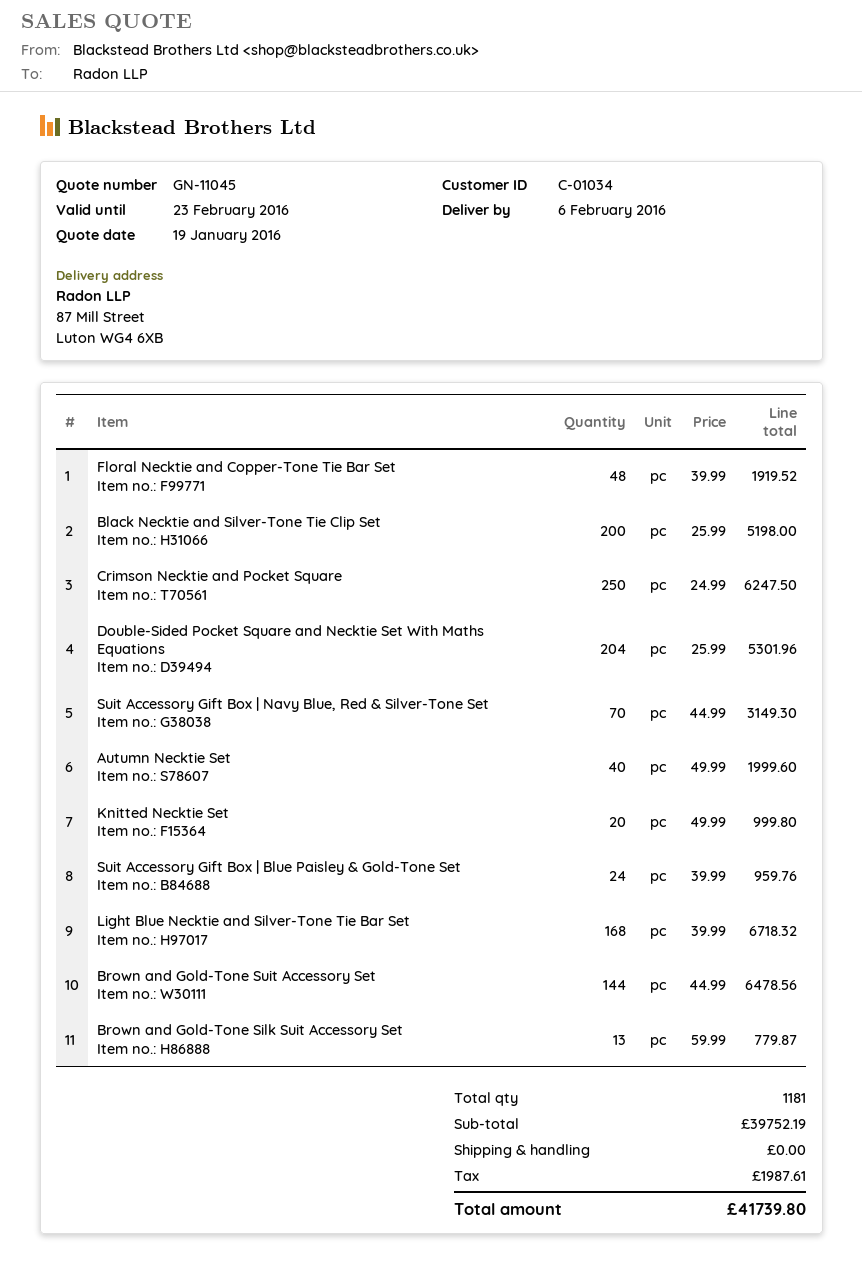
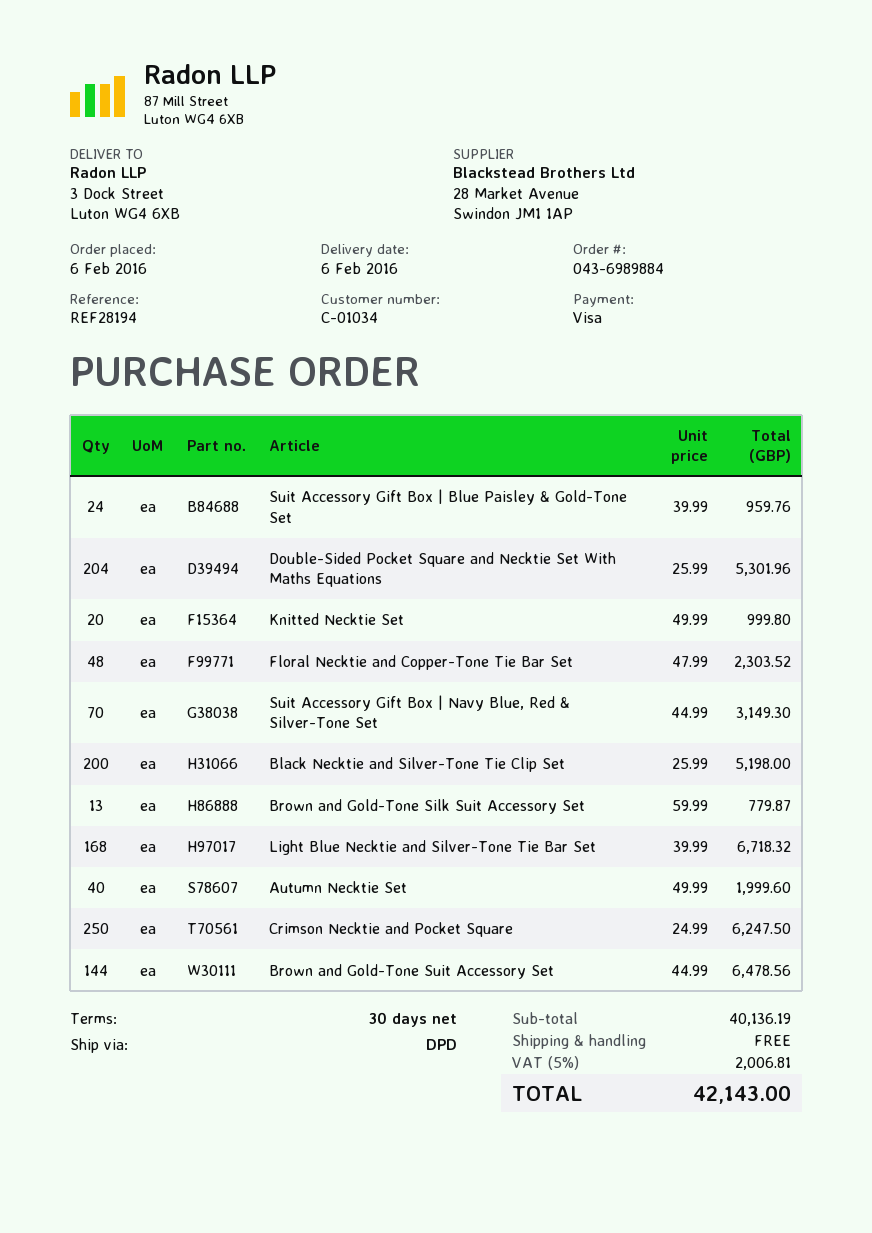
ship to: 87 Mill Street, Luton WG4 6XB -> 3 Dock Street, Luton WG4 6XB
Floral Necktie and Copper-Tone Tie Bar Set: 48 x 39.99 = 1919.52 -> 48 x 47.99 = 2303.52
subtotal: 39752.19 -> 40136.19
tax: 1987.61 -> 2006.81
total: 41739.80 -> 42143.00

